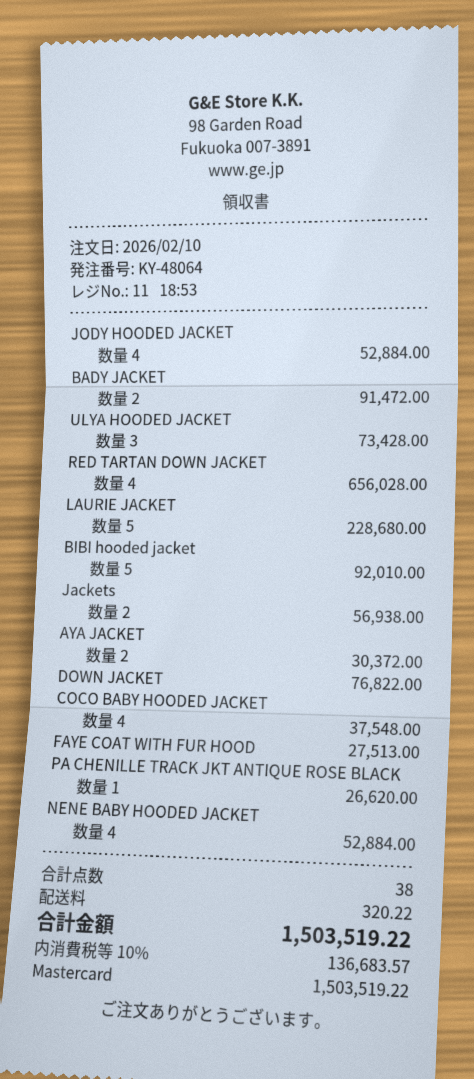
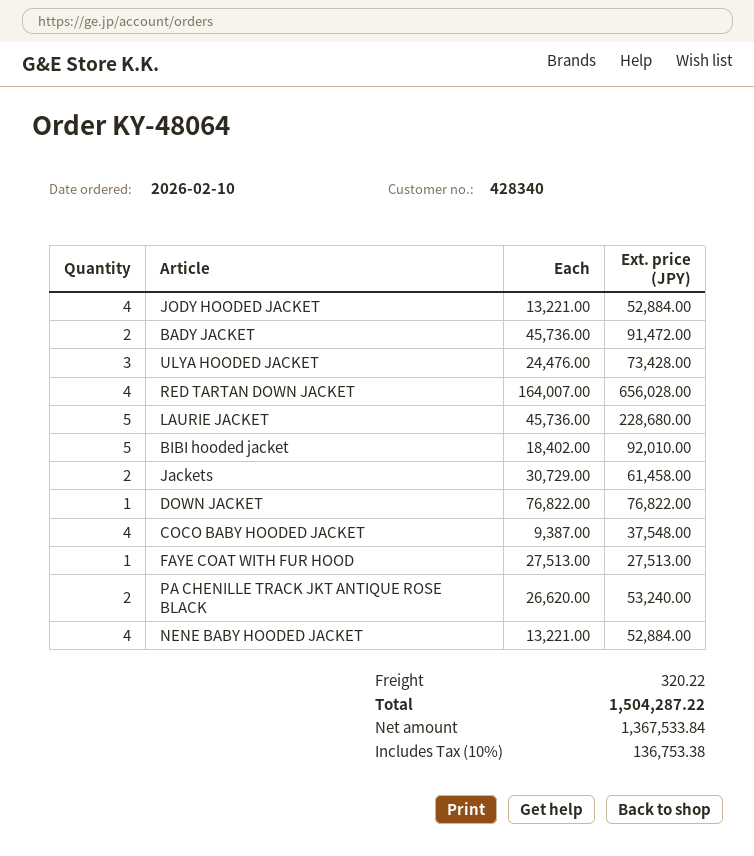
Jackets: 2 for 56938.00 -> 2 for 61458.00
AYA JACKET: 2 for 30372.00 -> none
PA CHENILLE TRACK JKT ANTIQUE ROSE BLACK: 1 for 26620.00 -> 2 for 53240.00
tax: 10% = 136683.57 -> 10% = 136753.38
total: 1503519.22 -> 1504287.22

